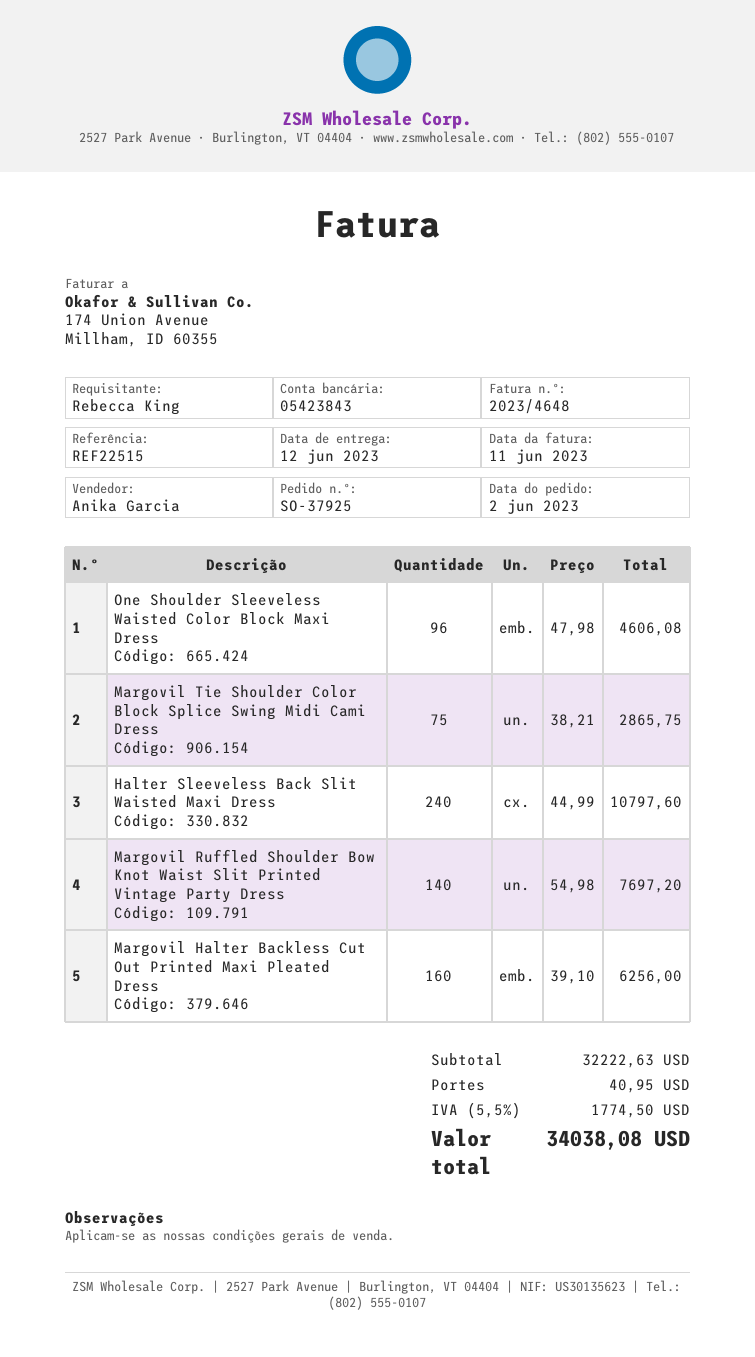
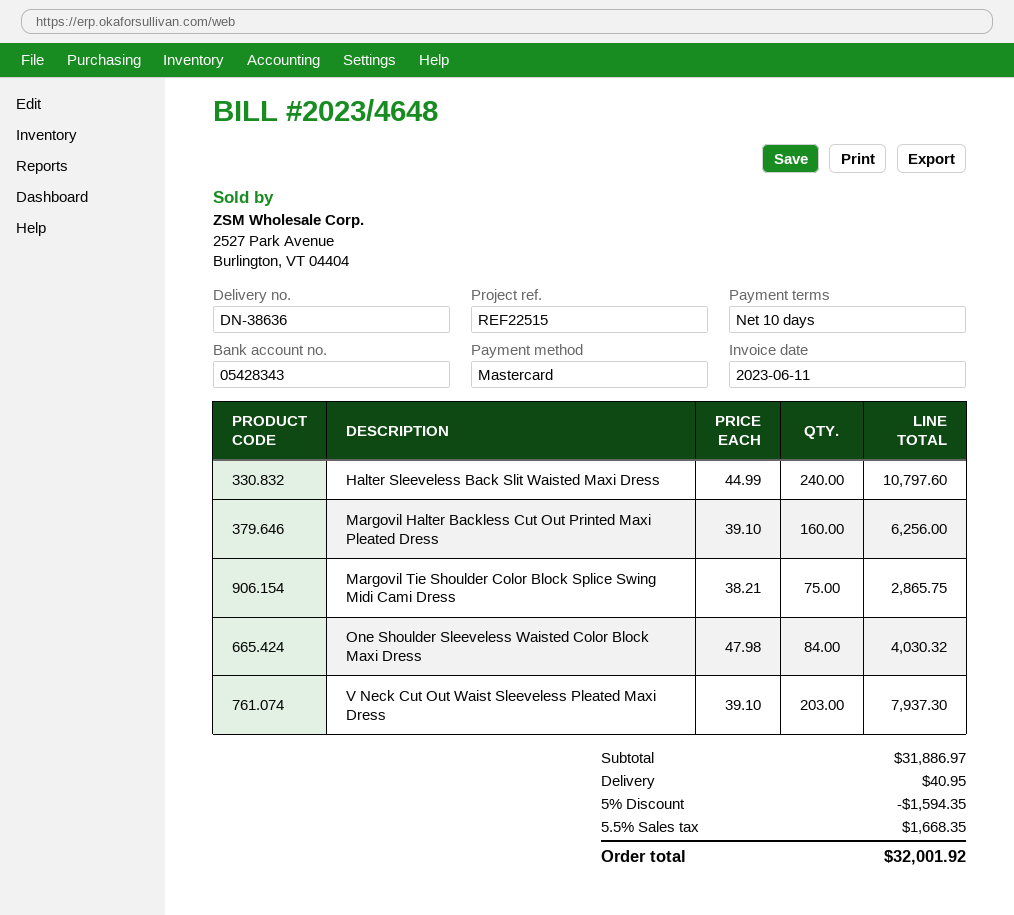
bank account: 05423843 -> 05428343
One Shoulder Sleeveless Waisted Color Block Maxi Dress: 96 x 47.98 = 4606.08 -> 84 x 47.98 = 4030.32
Margovil Ruffled Shoulder Bow Knot Waist Slit Printed Vintage Party Dress: 140 x 54.98 = 7697.20 -> none
V Neck Cut Out Waist Sleeveless Pleated Maxi Dress: none -> 203 x 39.10 = 7937.30
subtotal: 32222.63 -> 31886.97
discount: none -> 5% = 1594.35
tax: 5.5% = 1774.50 -> 5.5% = 1668.35
total: 34038.08 -> 32001.92

